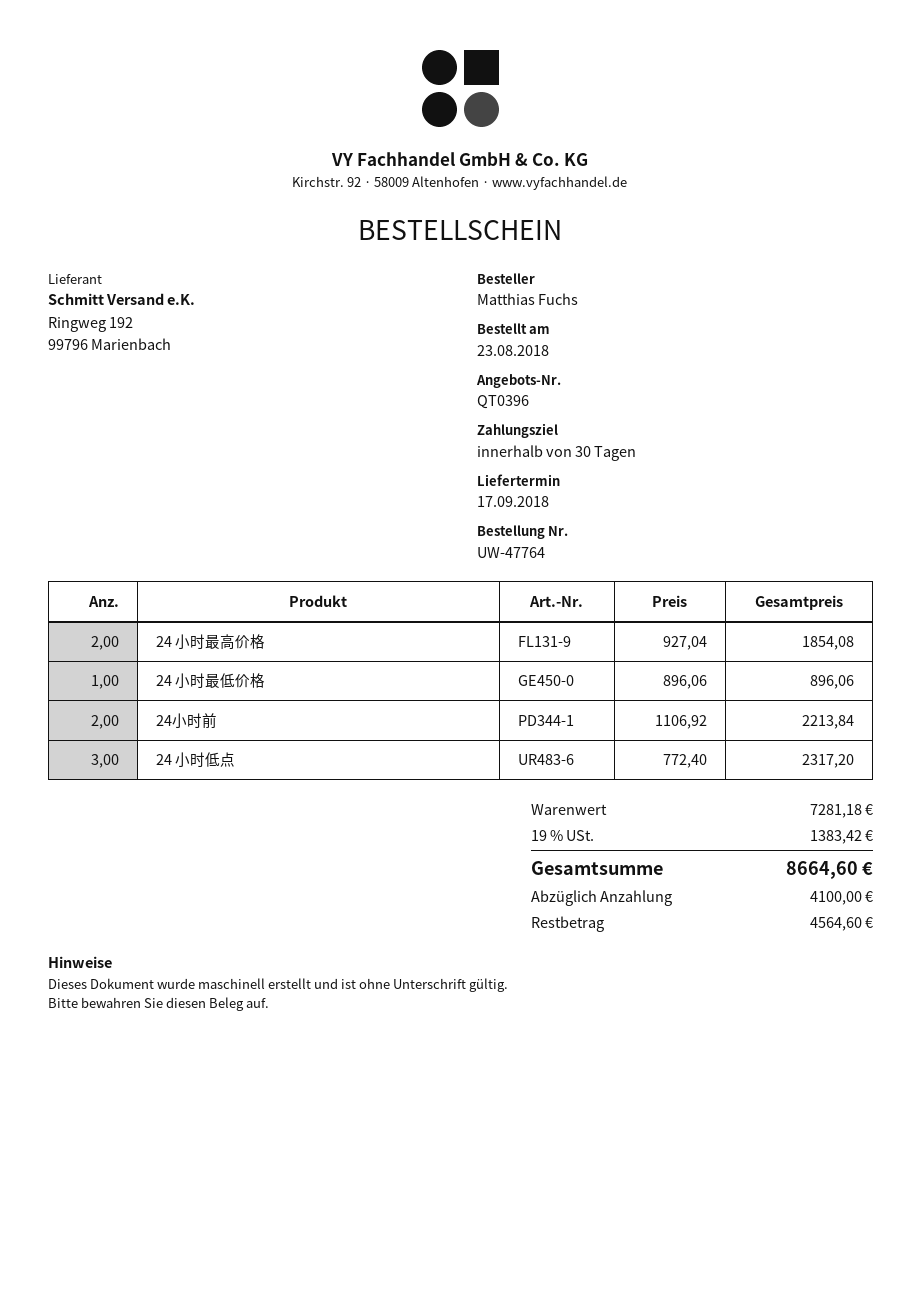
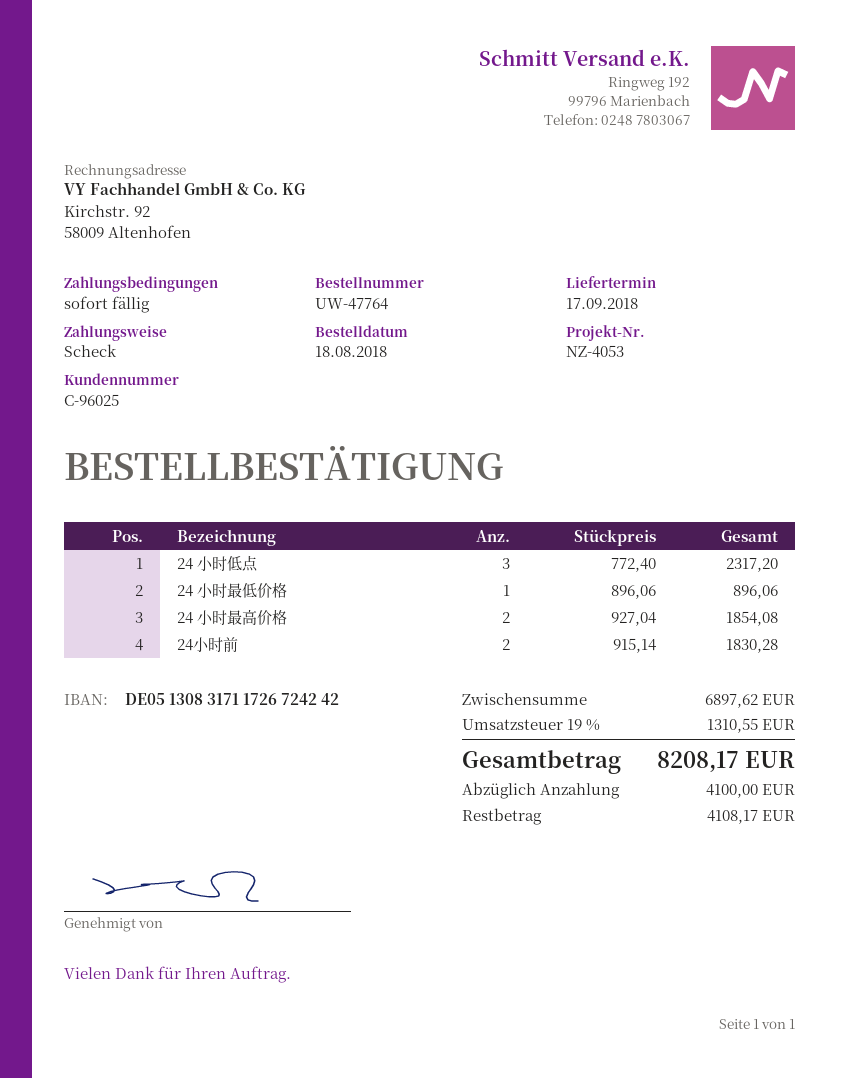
order date: 2018-08-23 -> 2018-08-18
payment terms: 30 days -> on receipt
24小时前: 2 x 1106.92 = 2213.84 -> 2 x 915.14 = 1830.28
subtotal: 7281.18 -> 6897.62
tax: 19% = 1383.42 -> 19% = 1310.55
total: 8664.60 -> 8208.17
balance: 4564.60 -> 4108.17

